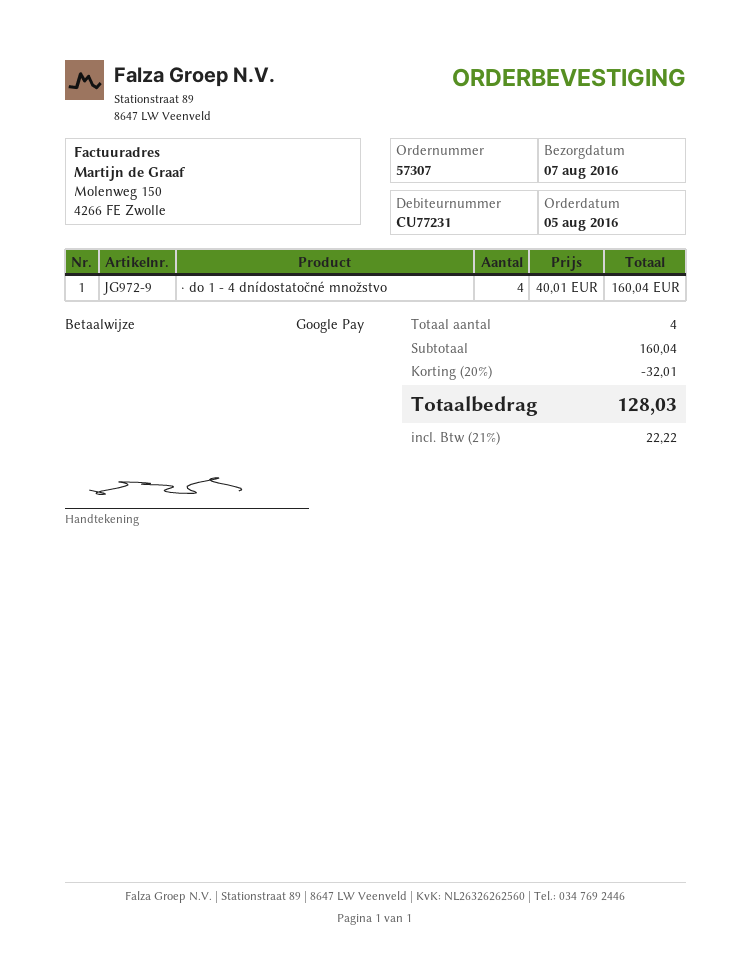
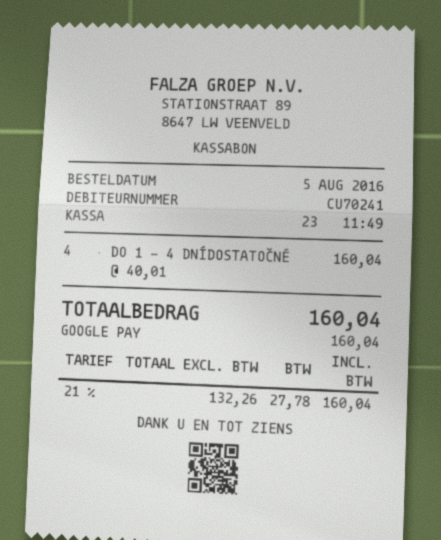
customer number: CU77231 -> CU70241
discount: 20% = 32.01 -> none
tax: 21% = 22.22 -> 21% = 27.78
total: 128.03 -> 160.04

